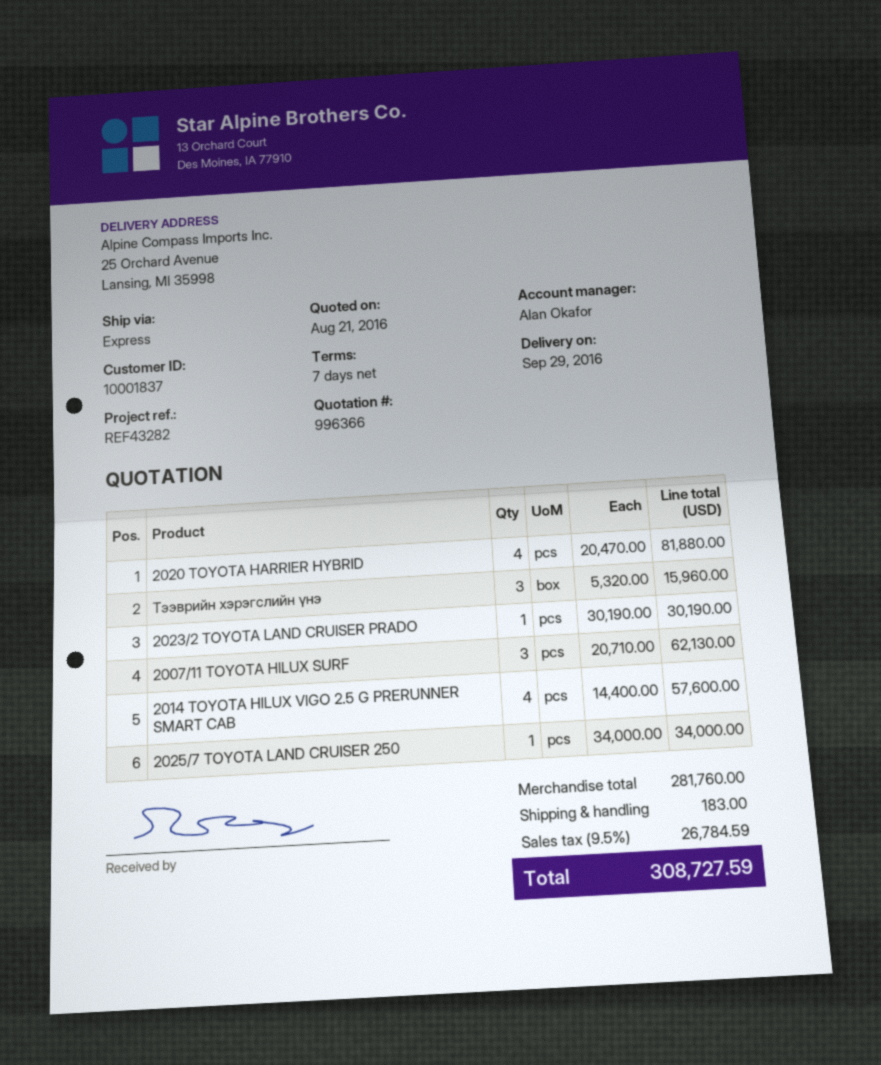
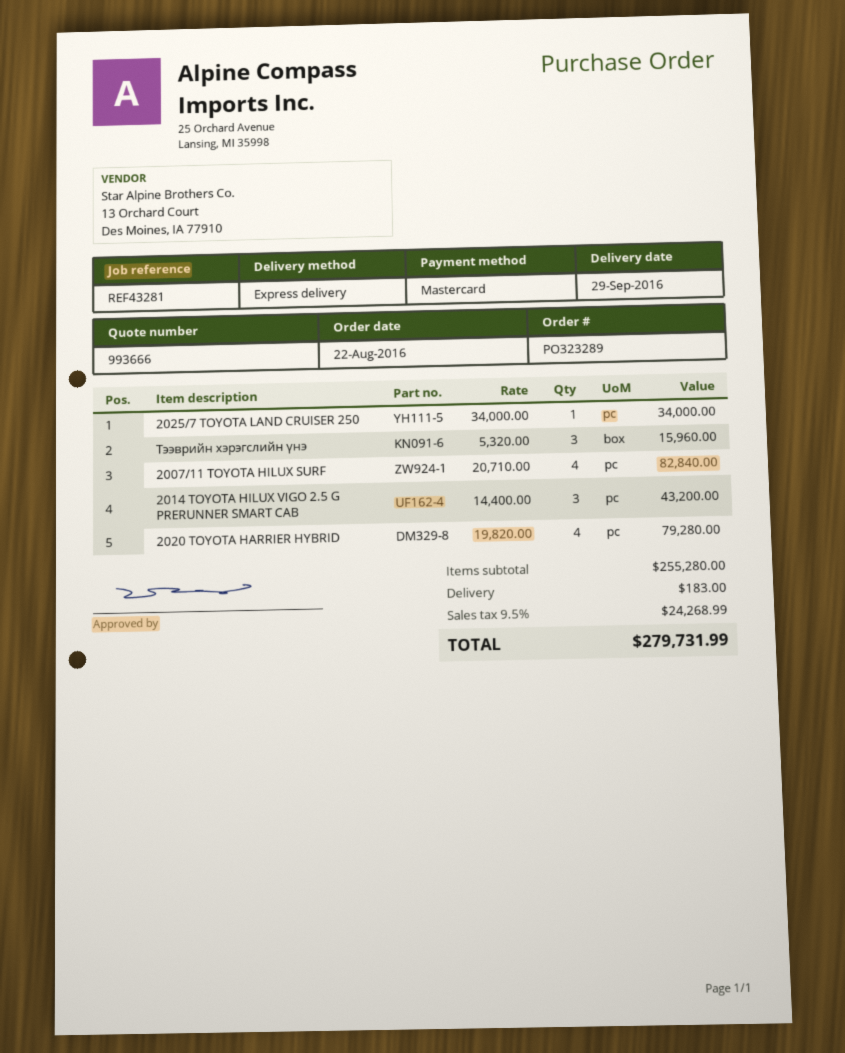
quote number: 996366 -> 993666
reference: REF43282 -> REF43281
2020 TOYOTA HARRIER HYBRID: 4 x 20470.00 = 81880.00 -> 4 x 19820.00 = 79280.00
2023/2 TOYOTA LAND CRUISER PRADO: 1 x 30190.00 = 30190.00 -> none
2007/11 TOYOTA HILUX SURF: 3 x 20710.00 = 62130.00 -> 4 x 20710.00 = 82840.00
2014 TOYOTA HILUX VIGO 2.5 G PRERUNNER SMART CAB: 4 x 14400.00 = 57600.00 -> 3 x 14400.00 = 43200.00
subtotal: 281760.00 -> 255280.00
tax: 9.5% = 26784.59 -> 9.5% = 24268.99
total: 308727.59 -> 279731.99

